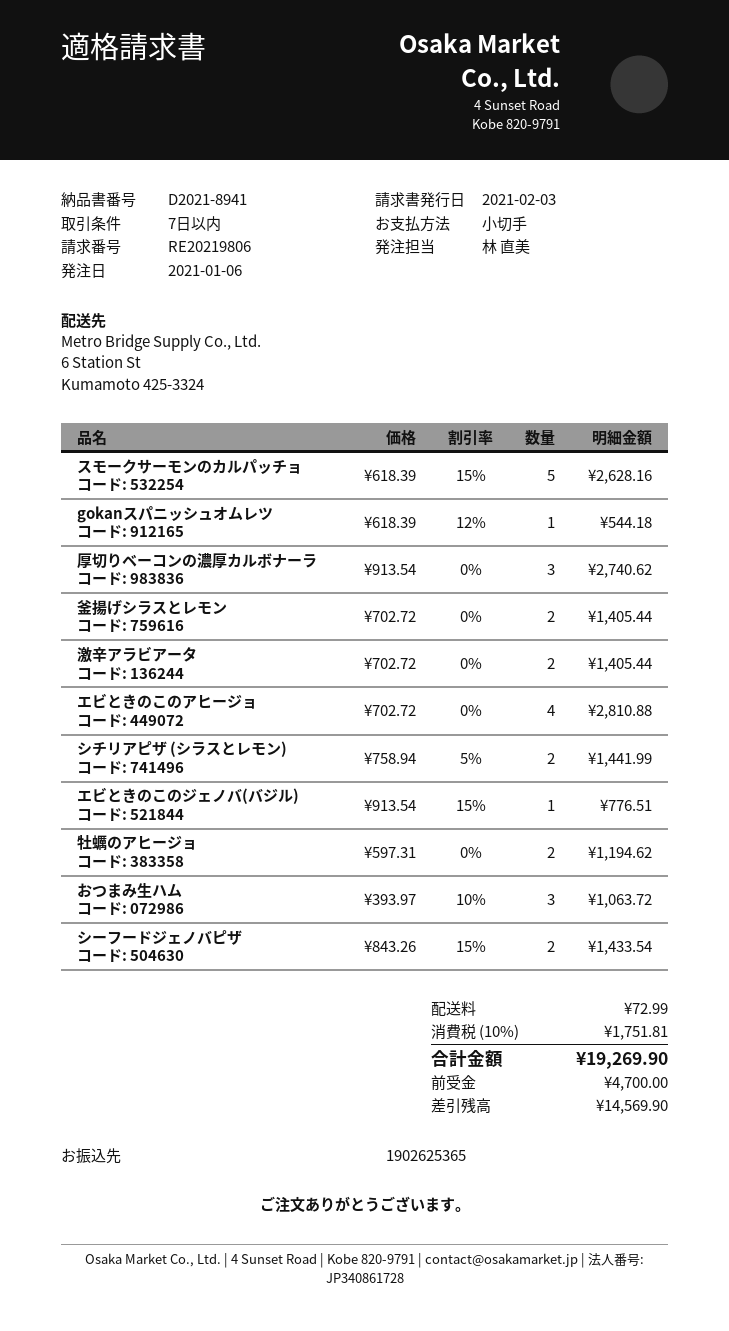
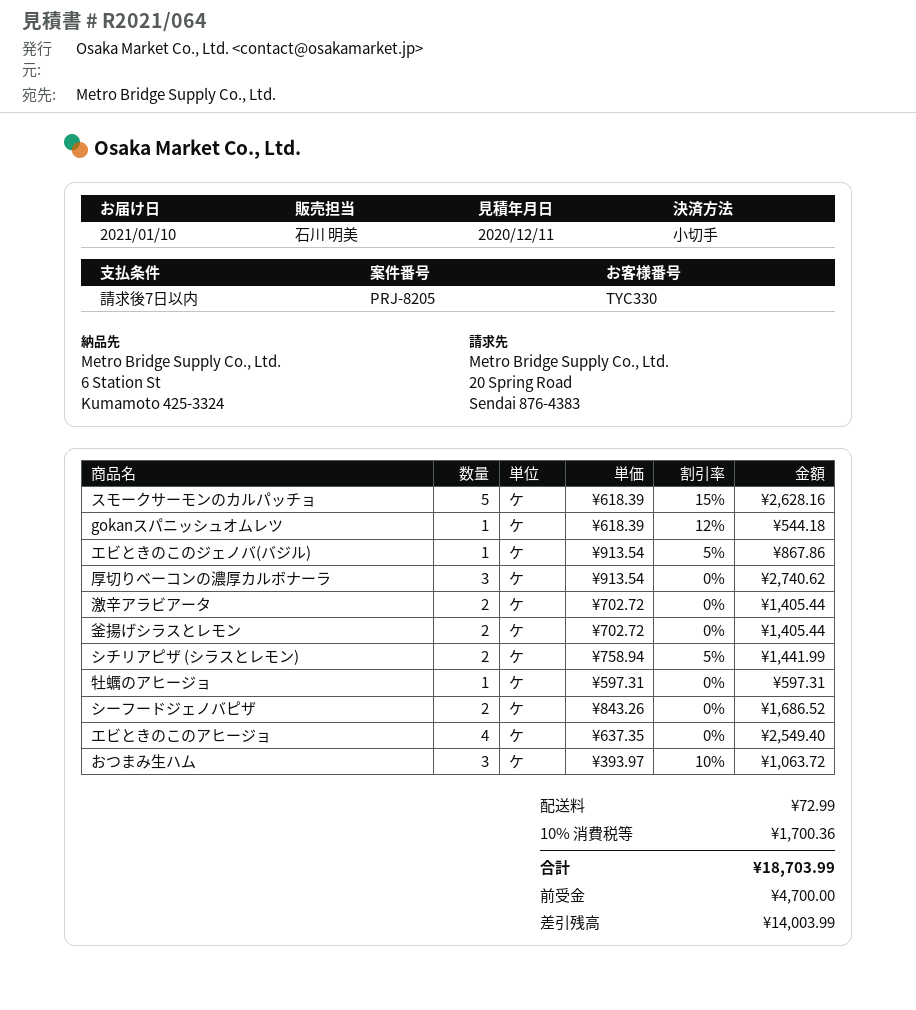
エビときのこのアヒージョ: 4 x 702.72 = 2810.88 -> 4 x 637.35 = 2549.40
エビときのこのジェノバ(バジル): 1 x 913.54 - 15% = 776.51 -> 1 x 913.54 - 5% = 867.86
牡蠣のアヒージョ: 2 x 597.31 = 1194.62 -> 1 x 597.31 = 597.31
シーフードジェノバピザ: 2 x 843.26 - 15% = 1433.54 -> 2 x 843.26 = 1686.52
tax: 10% = 1751.81 -> 10% = 1700.36
total: 19269.90 -> 18703.99
balance: 14569.90 -> 14003.99

